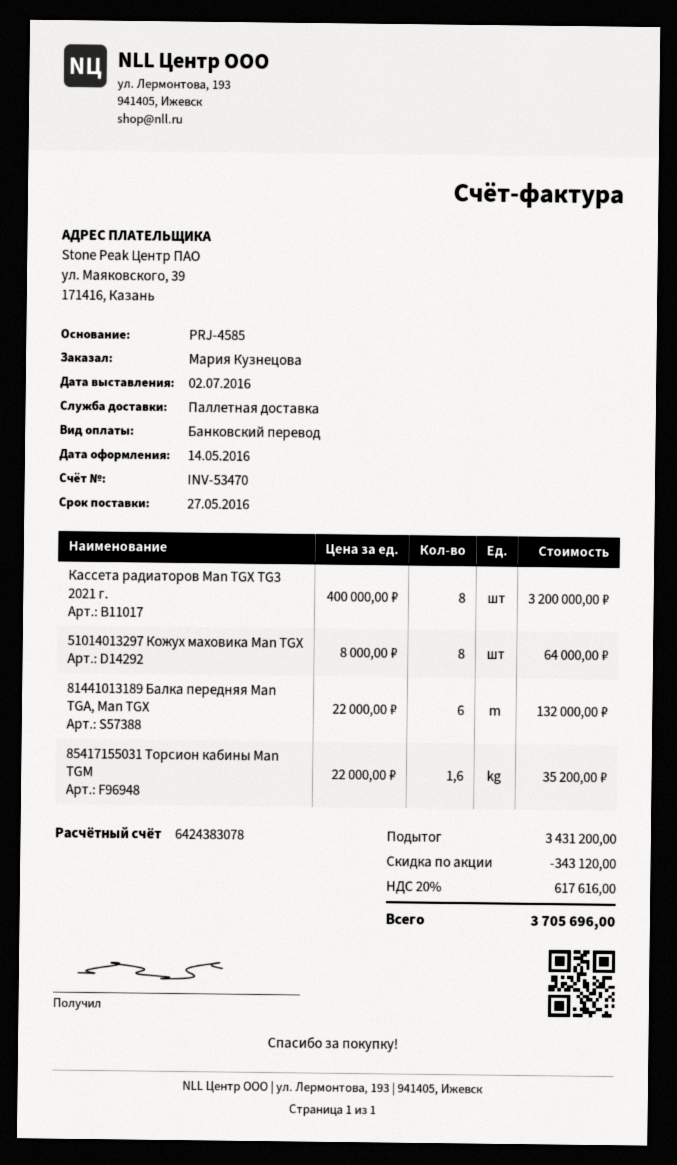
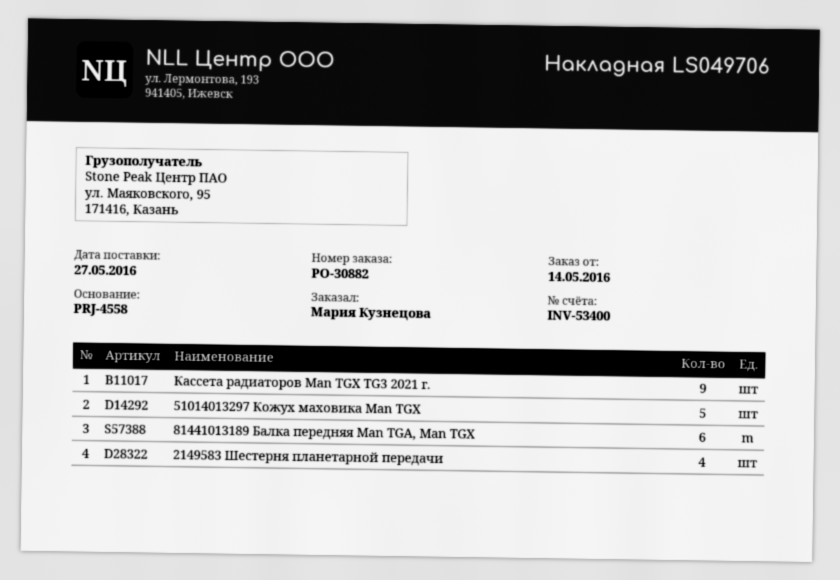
invoice number: INV-53470 -> INV-53400
reference: PRJ-4585 -> PRJ-4558
Кассета радиаторов Man TGX TG3 2021 г.: 8 -> 9
51014013297 Кожух маховика Man TGX: 8 -> 5
85417155031 Торсион кабины Man TGM: 1.6 -> none
2149583 Шестерня планетарной передачи: none -> 4

